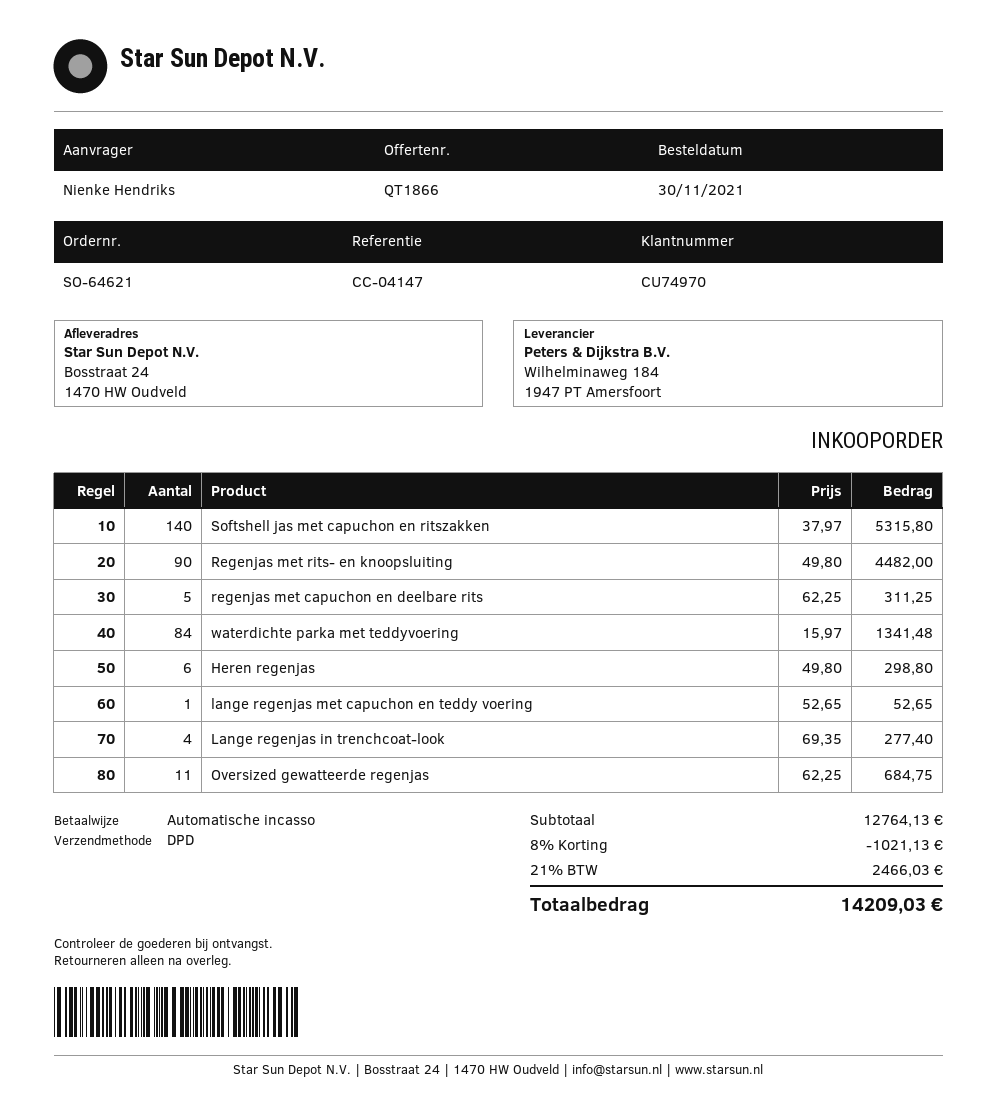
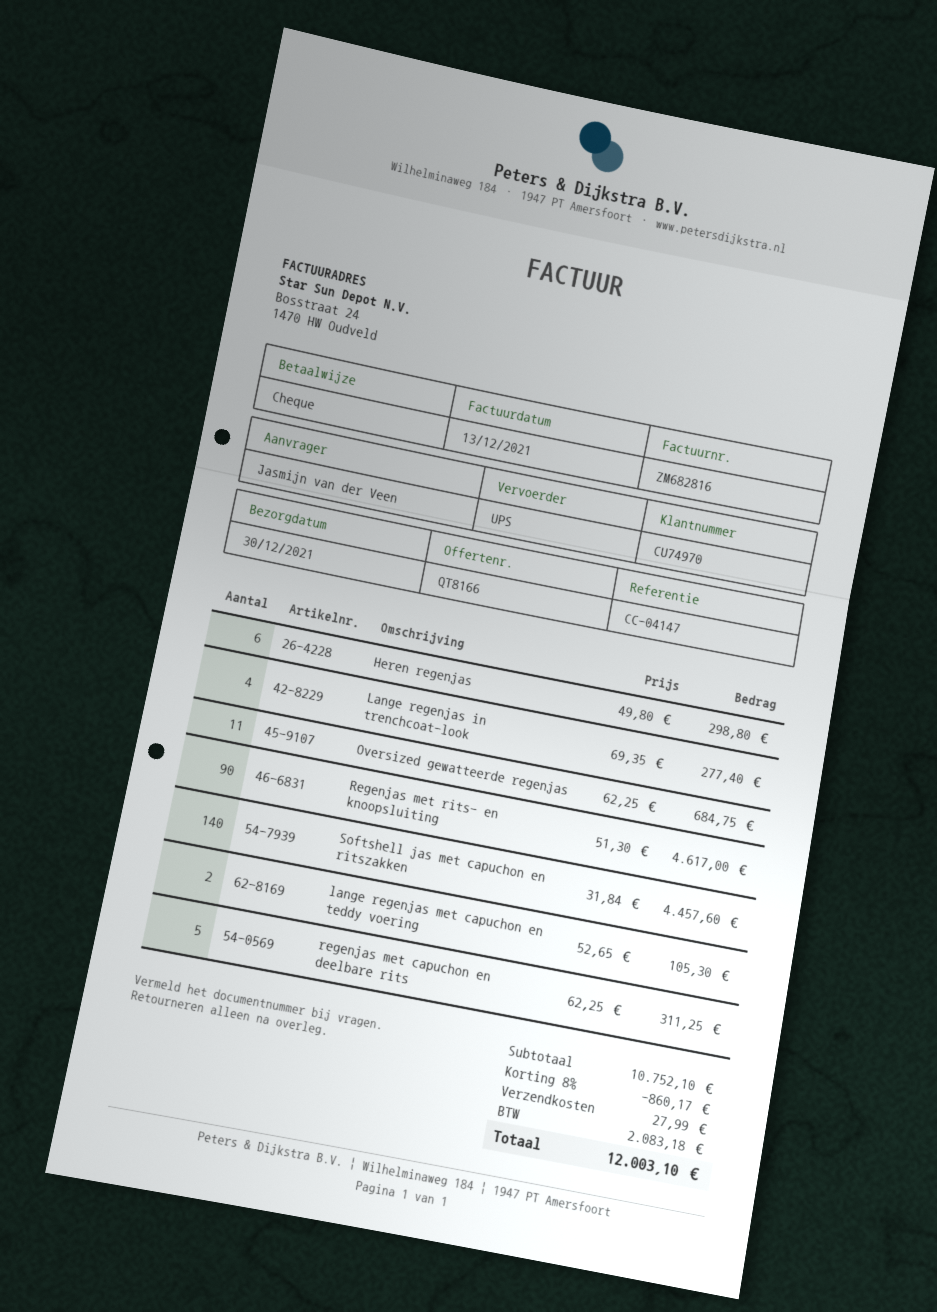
quote number: QT1866 -> QT8166
ordered by: Nienke Hendriks -> Jasmijn van der Veen
payment method: direct debit -> cheque
shipping method: DPD -> UPS
Softshell jas met capuchon en ritszakken: 140 x 37.97 = 5315.80 -> 140 x 31.84 = 4457.60
Regenjas met rits- en knoopsluiting: 90 x 49.80 = 4482.00 -> 90 x 51.30 = 4617.00
waterdichte parka met teddyvoering: 84 x 15.97 = 1341.48 -> none
lange regenjas met capuchon en teddy voering: 1 x 52.65 = 52.65 -> 2 x 52.65 = 105.30
subtotal: 12764.13 -> 10752.10
discount: 8% = 1021.13 -> 8% = 860.17
shipping: none -> 27.99
tax: 2466.03 -> 2083.18
total: 14209.03 -> 12003.10

